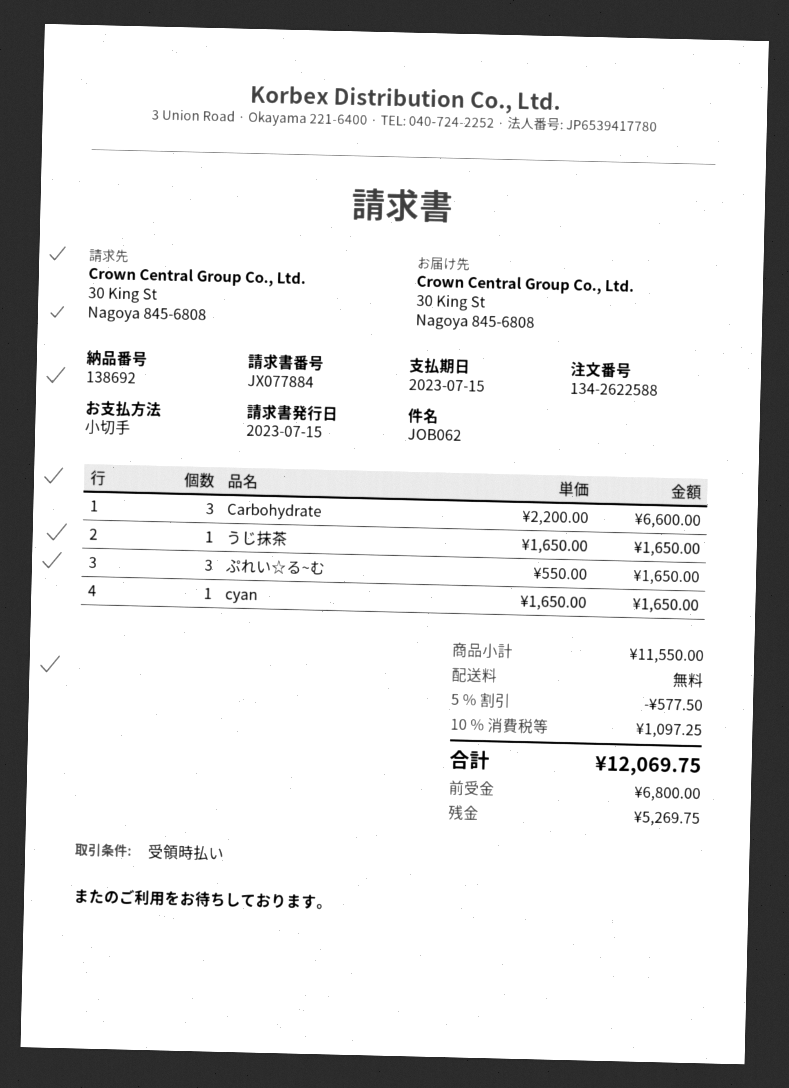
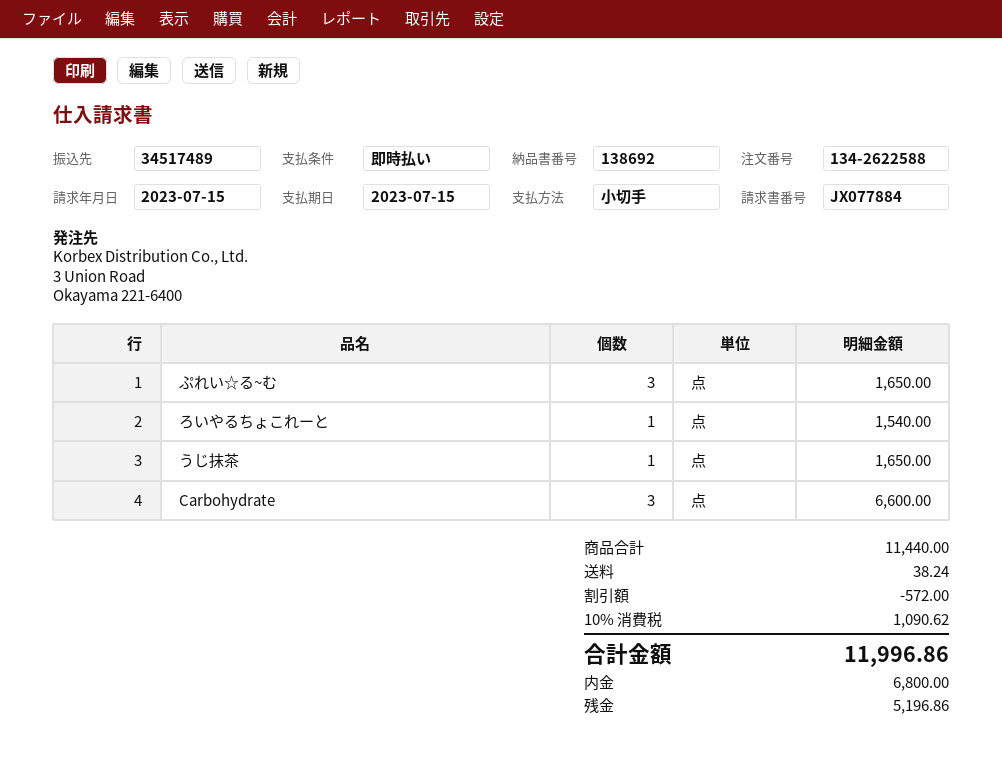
cyan: 1 for 1650.00 -> none
ろいやるちょこれーと: none -> 1 for 1540.00
subtotal: 11550.00 -> 11440.00
discount: 577.50 -> 572.00
shipping: 0.00 -> 38.24
tax: 10% = 1097.25 -> 10% = 1090.62
total: 12069.75 -> 11996.86
balance: 5269.75 -> 5196.86

